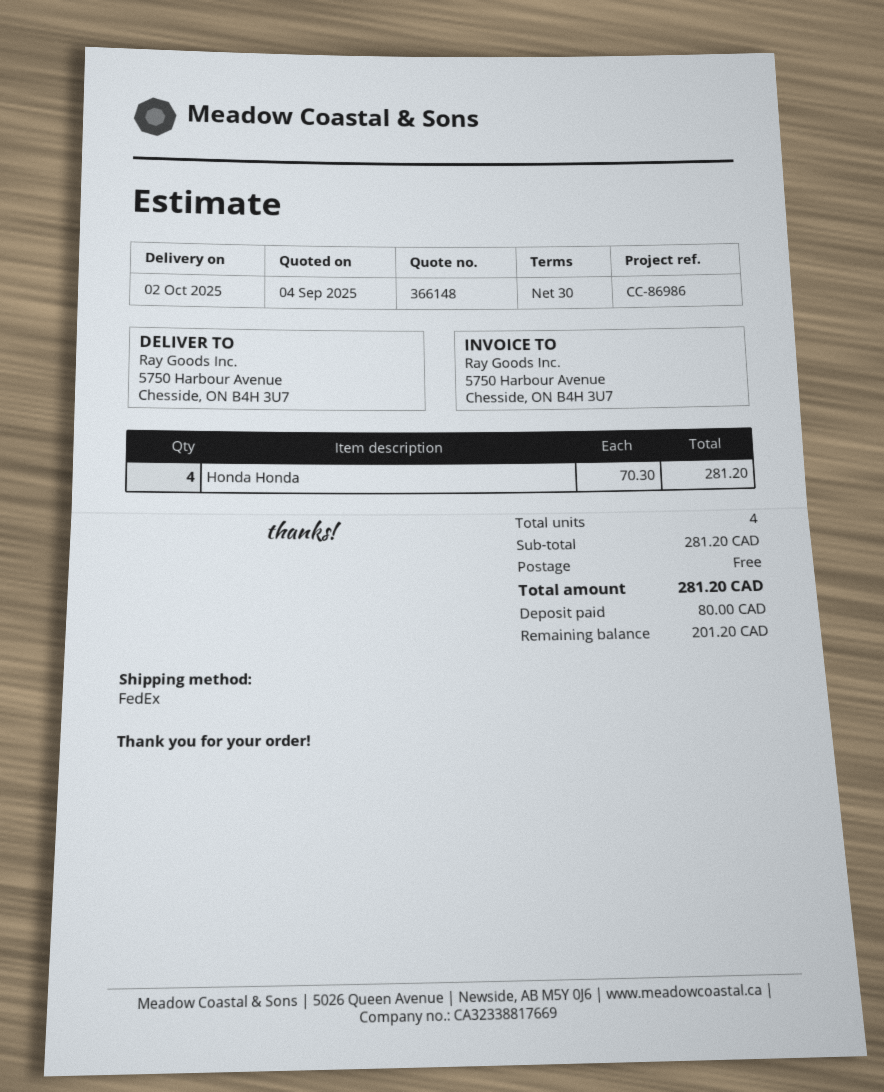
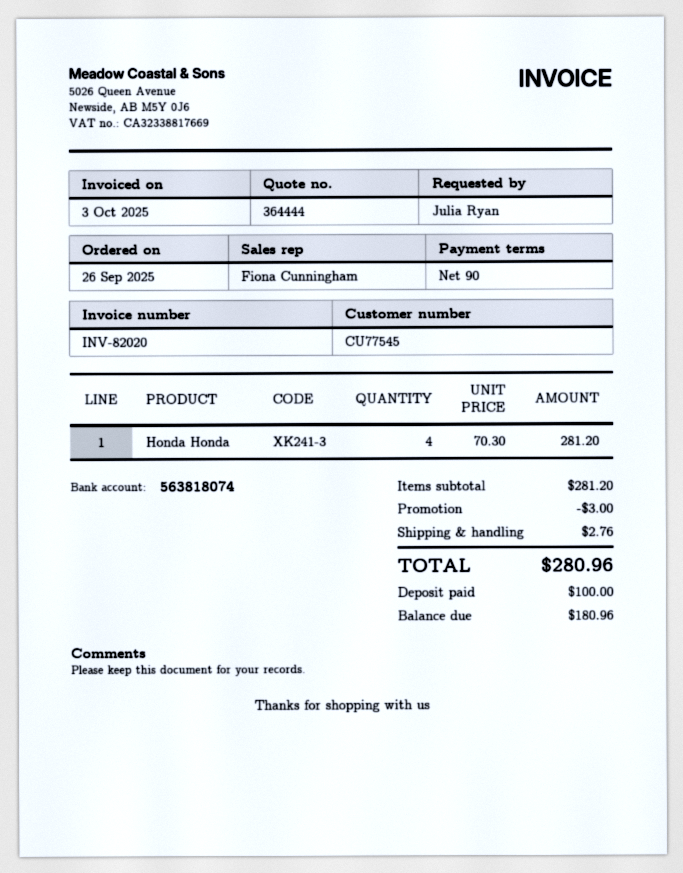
quote number: 366148 -> 364444
payment terms: 30 days -> 90 days
discount: none -> 3.00
shipping: 0.00 -> 2.76
total: 281.20 -> 280.96
deposit: 80.00 -> 100.00
balance: 201.20 -> 180.96

